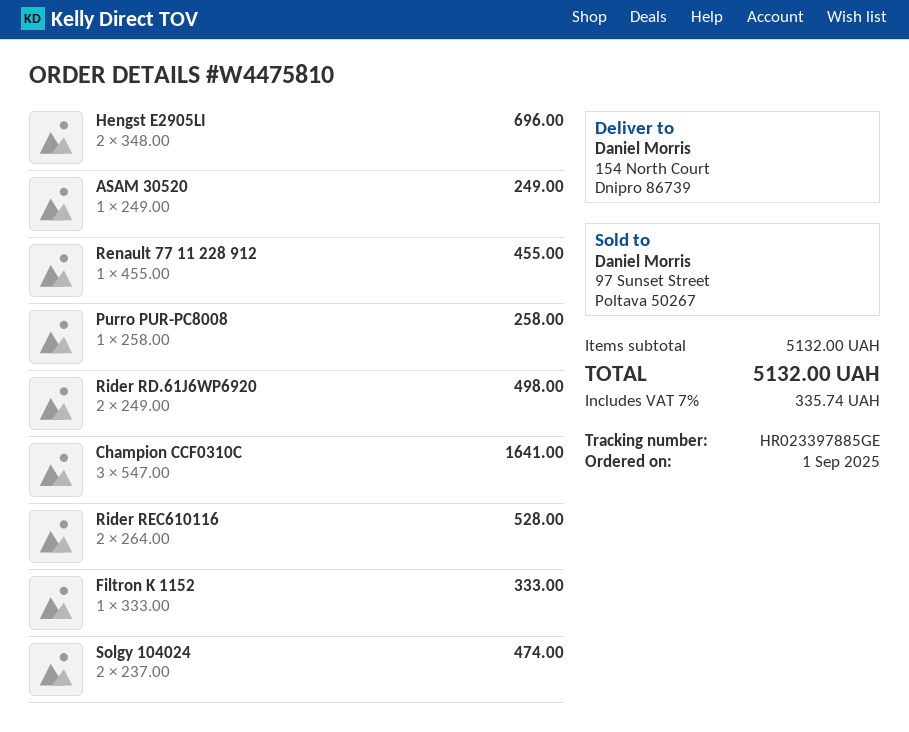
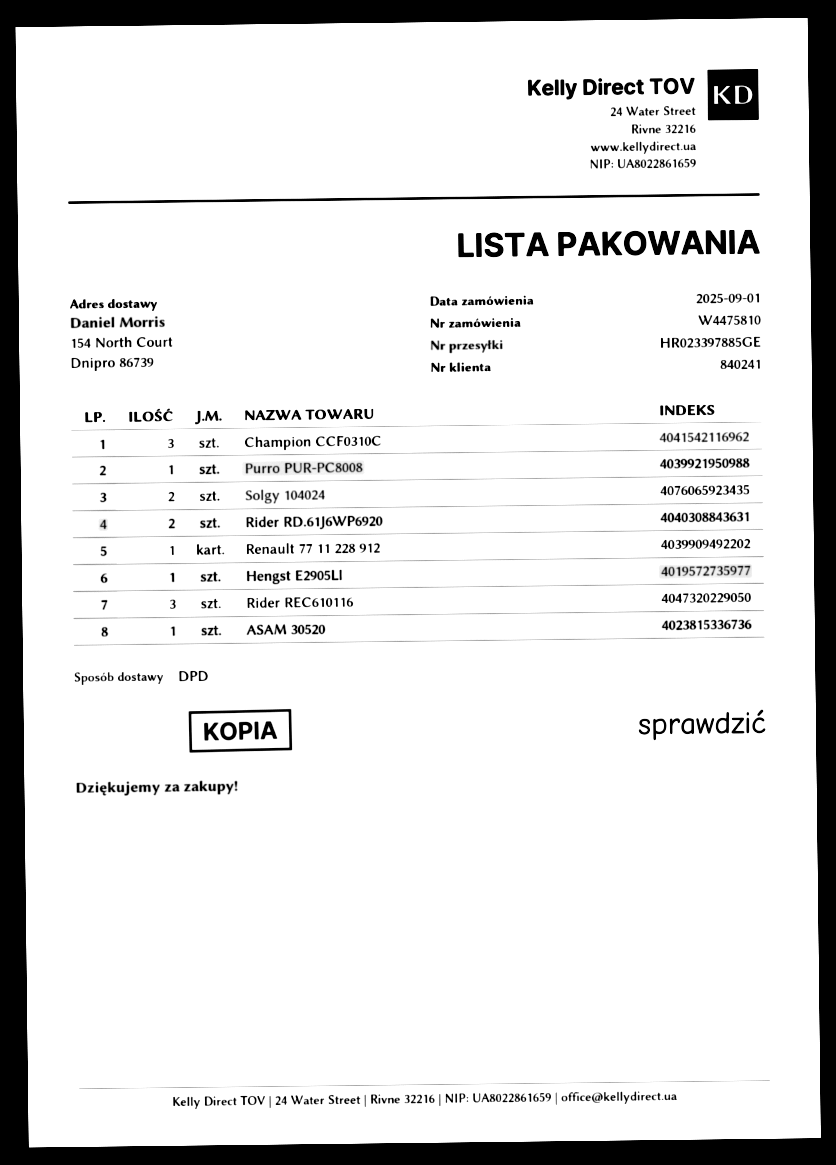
Hengst E2905LI: 2 -> 1
Rider REC610116: 2 -> 3
Filtron K 1152: 1 -> none

